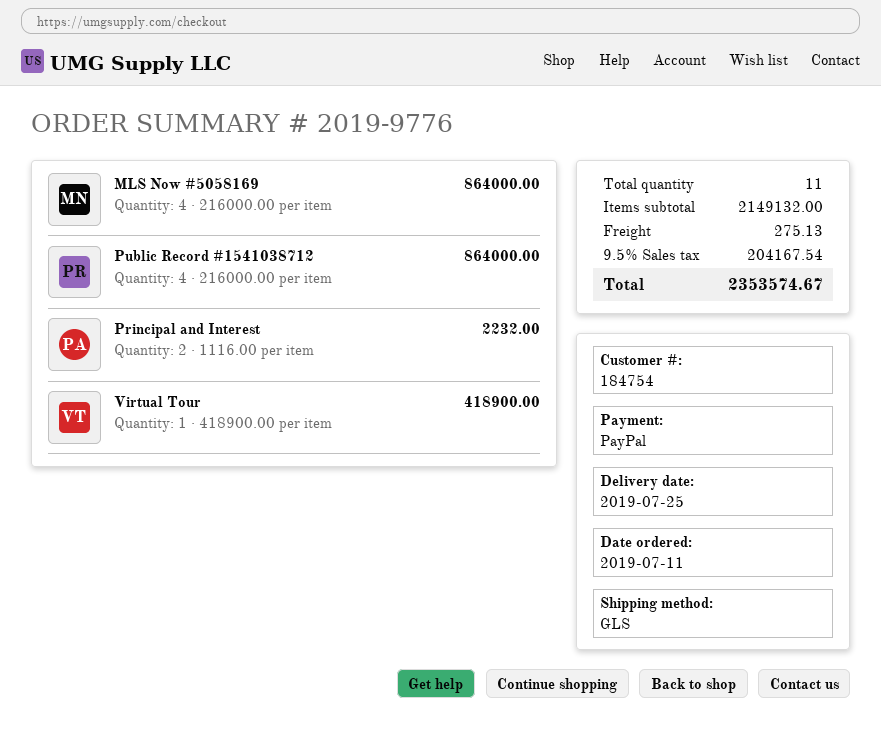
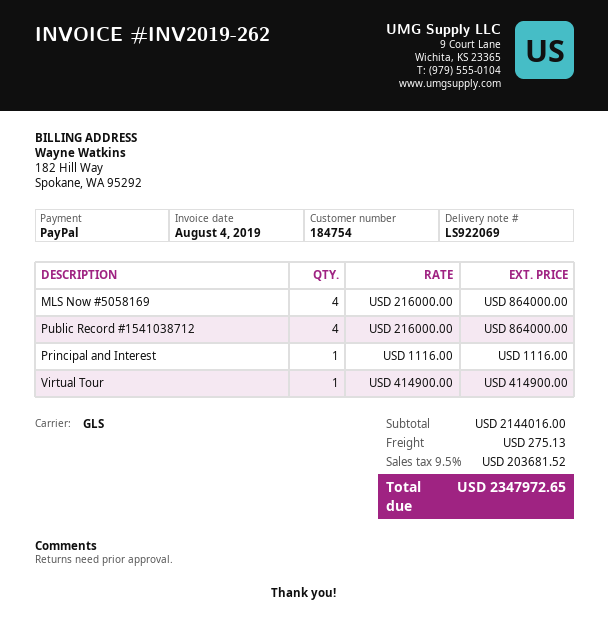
Principal and Interest: 2 x 1116.00 = 2232.00 -> 1 x 1116.00 = 1116.00
Virtual Tour: 1 x 418900.00 = 418900.00 -> 1 x 414900.00 = 414900.00
subtotal: 2149132.00 -> 2144016.00
tax: 9.5% = 204167.54 -> 9.5% = 203681.52
total: 2353574.67 -> 2347972.65

